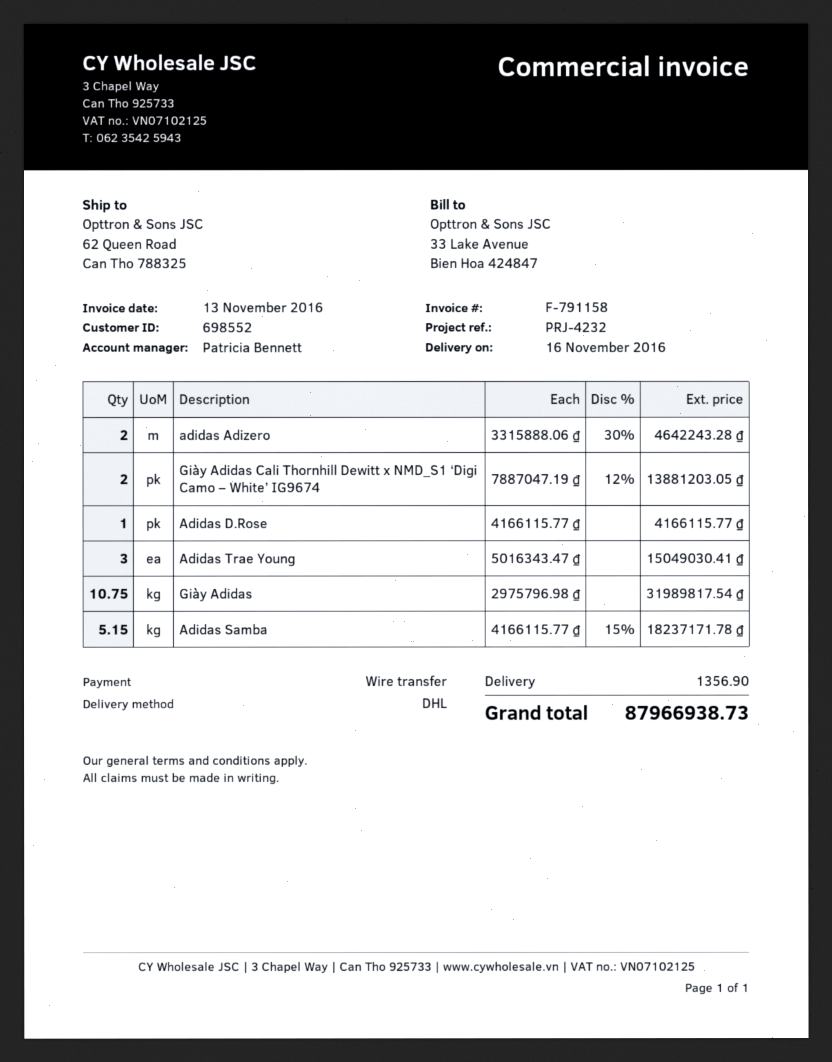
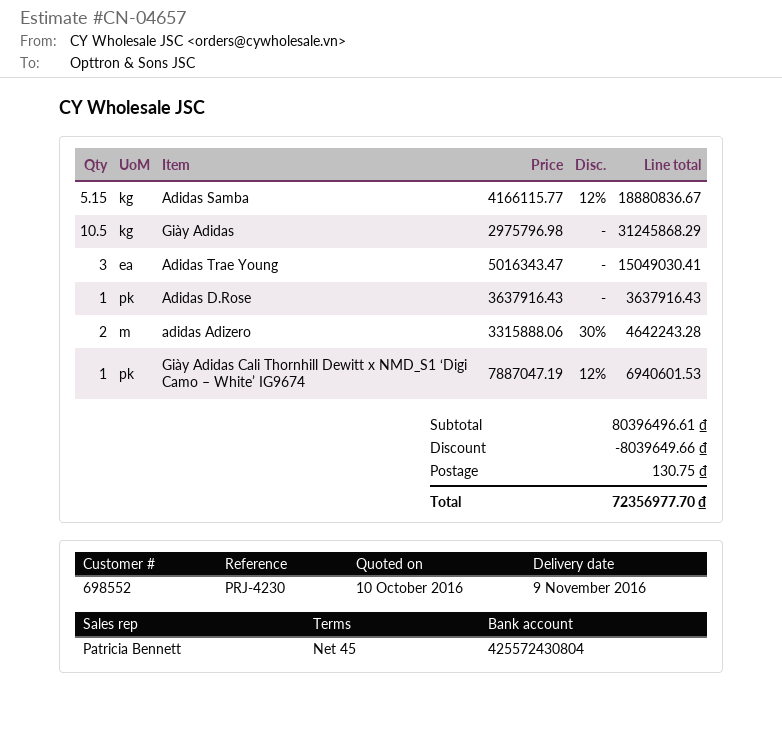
delivery date: 2016-11-16 -> 2016-11-09
reference: PRJ-4232 -> PRJ-4230
Giày Adidas Cali Thornhill Dewitt x NMD_S1 ‘Digi Camo – White’ IG9674: 2 x 7887047.19 - 12% = 13881203.05 -> 1 x 7887047.19 - 12% = 6940601.53
Adidas D.Rose: 1 x 4166115.77 = 4166115.77 -> 1 x 3637916.43 = 3637916.43
Giày Adidas: 10.75 x 2975796.98 = 31989817.54 -> 10.5 x 2975796.98 = 31245868.29
Adidas Samba: 5.15 x 4166115.77 - 15% = 18237171.78 -> 5.15 x 4166115.77 - 12% = 18880836.67
discount: none -> 8039649.66
shipping: 1356.90 -> 130.75
total: 87966938.73 -> 72356977.70

